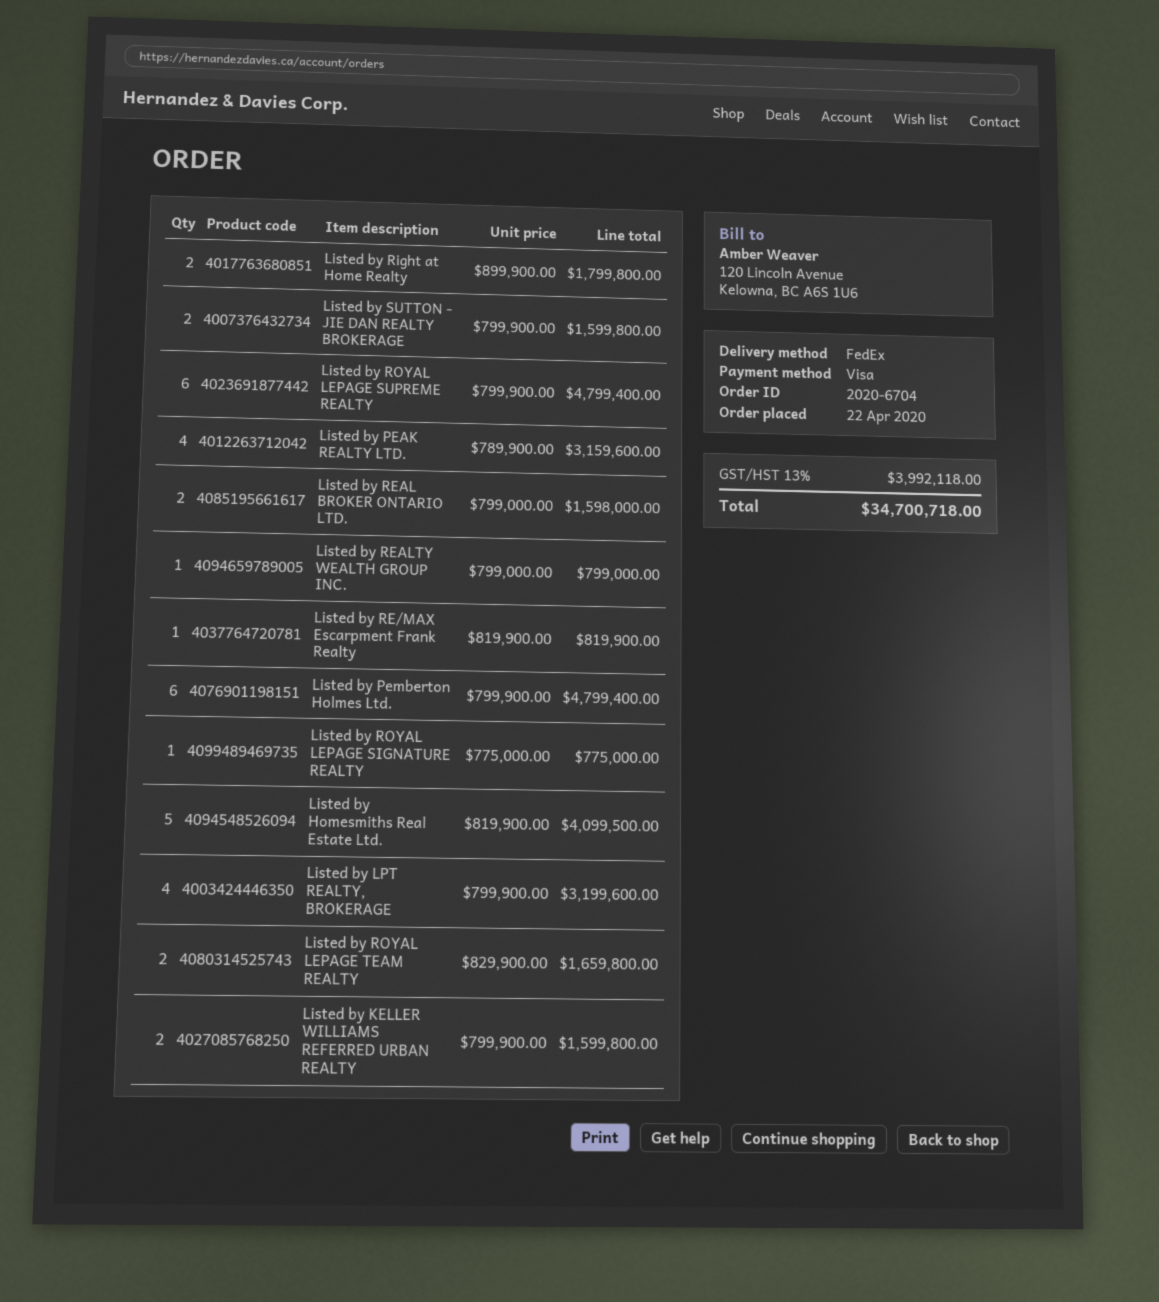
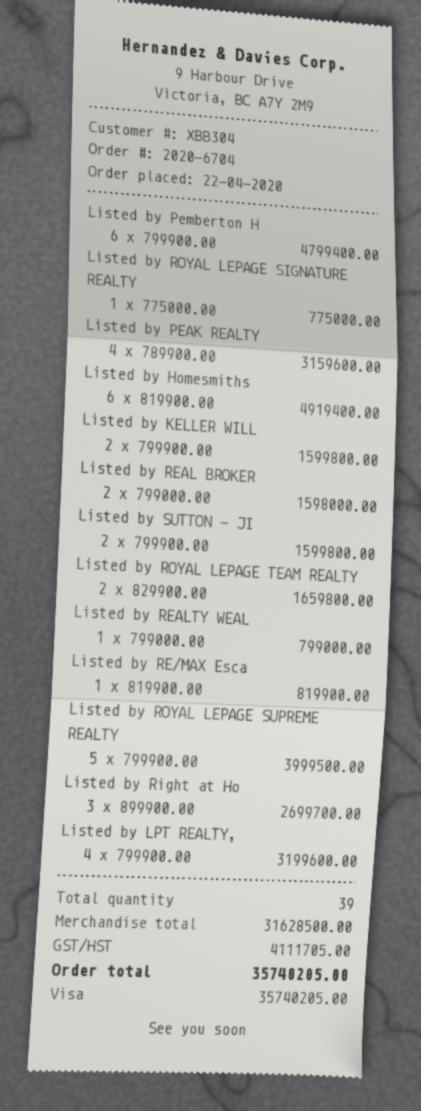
Listed by Right at Home Realty: 2 x 899900.00 = 1799800.00 -> 3 x 899900.00 = 2699700.00
Listed by ROYAL LEPAGE SUPREME REALTY: 6 x 799900.00 = 4799400.00 -> 5 x 799900.00 = 3999500.00
Listed by Homesmiths Real Estate Ltd.: 5 x 819900.00 = 4099500.00 -> 6 x 819900.00 = 4919400.00
tax: 3992118.00 -> 4111705.00
total: 34700718.00 -> 35740205.00

